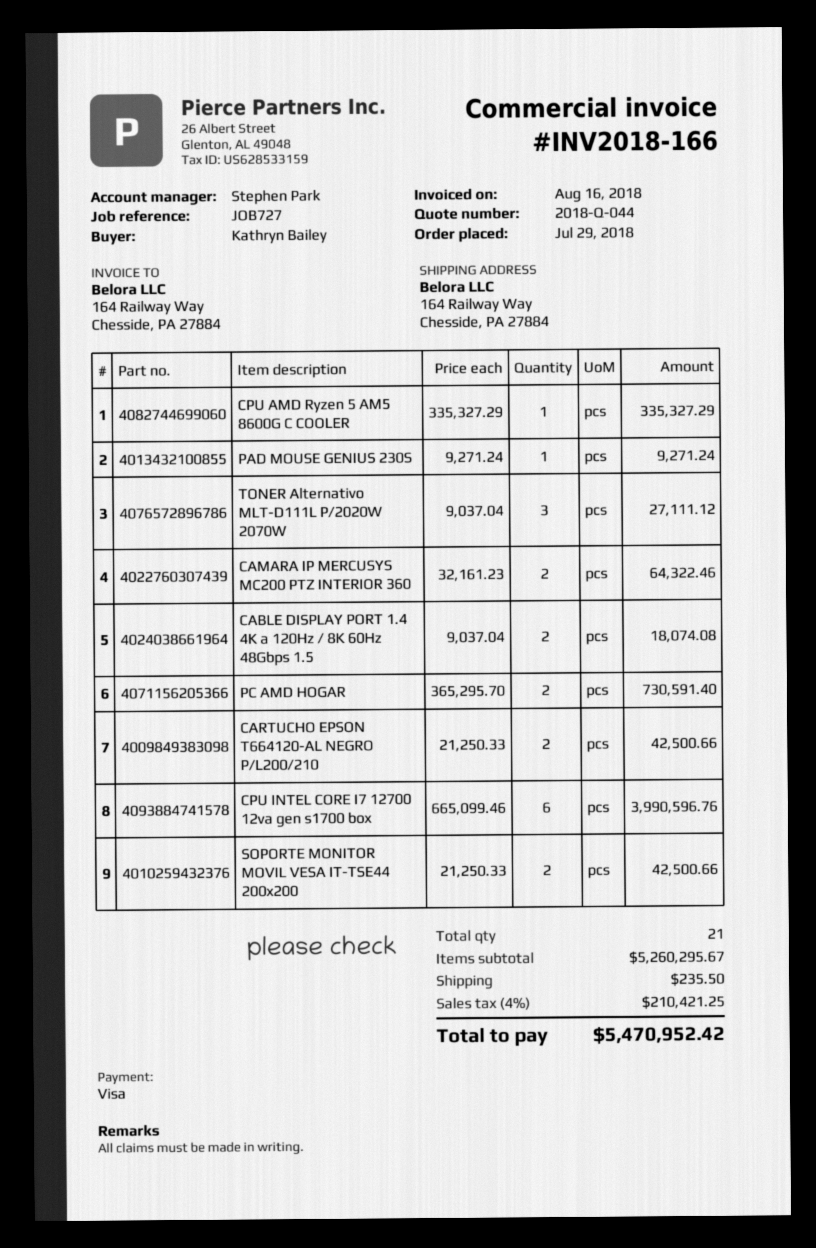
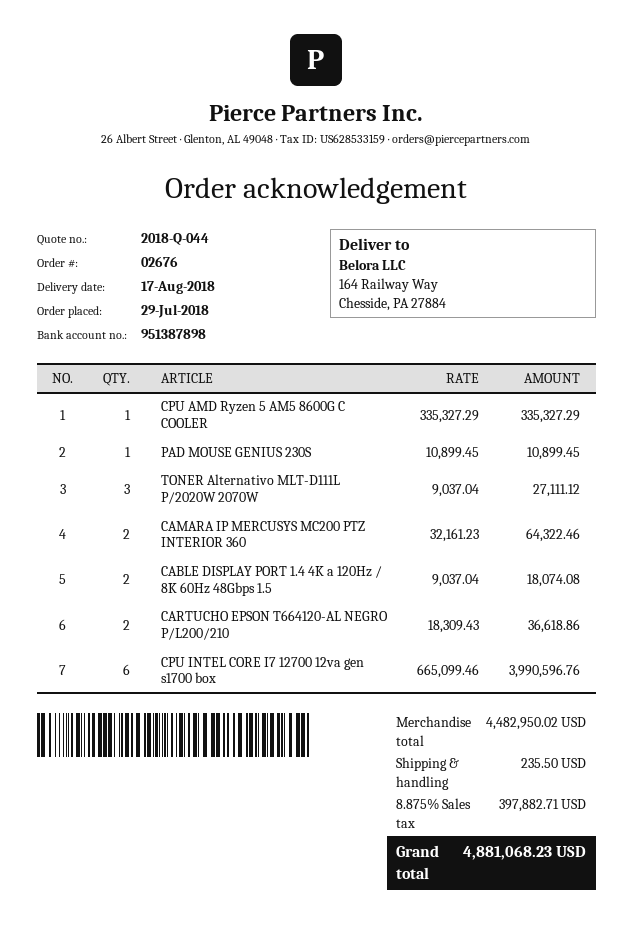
PAD MOUSE GENIUS 230S: 1 x 9271.24 = 9271.24 -> 1 x 10899.45 = 10899.45
PC AMD HOGAR: 2 x 365295.70 = 730591.40 -> none
CARTUCHO EPSON T664120-AL NEGRO P/L200/210: 2 x 21250.33 = 42500.66 -> 2 x 18309.43 = 36618.86
SOPORTE MONITOR MOVIL VESA IT-TSE44 200x200: 2 x 21250.33 = 42500.66 -> none
subtotal: 5260295.67 -> 4482950.02
tax: 4% = 210421.25 -> 8.875% = 397882.71
total: 5470952.42 -> 4881068.23

